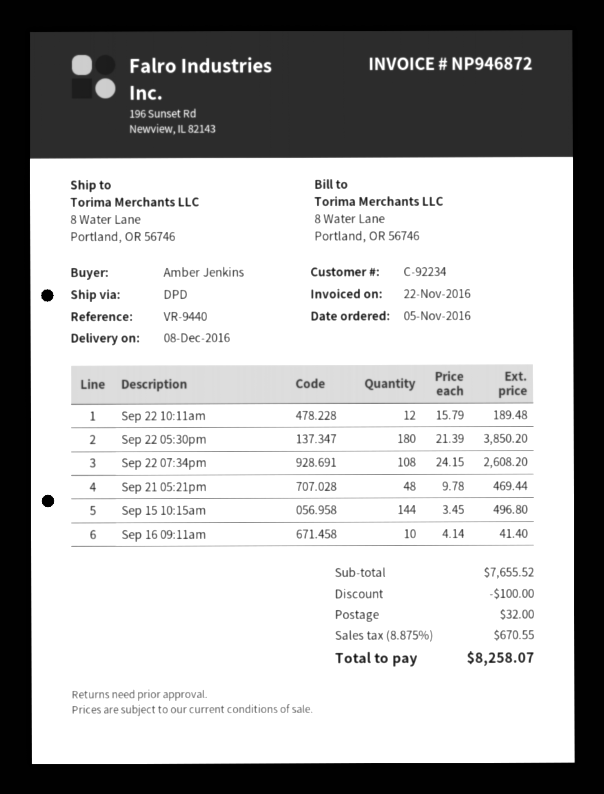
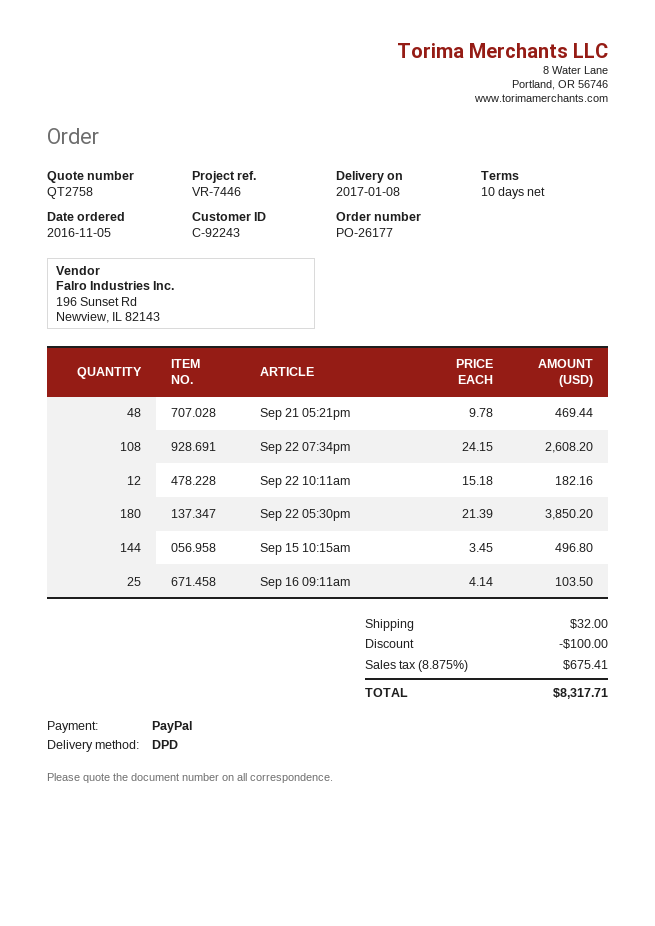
delivery date: 2016-12-08 -> 2017-01-08
customer number: C-92234 -> C-92243
reference: VR-9440 -> VR-7446
Sep 22 10:11am: 12 x 15.79 = 189.48 -> 12 x 15.18 = 182.16
Sep 16 09:11am: 10 x 4.14 = 41.40 -> 25 x 4.14 = 103.50
tax: 8.875% = 670.55 -> 8.875% = 675.41
total: 8258.07 -> 8317.71

